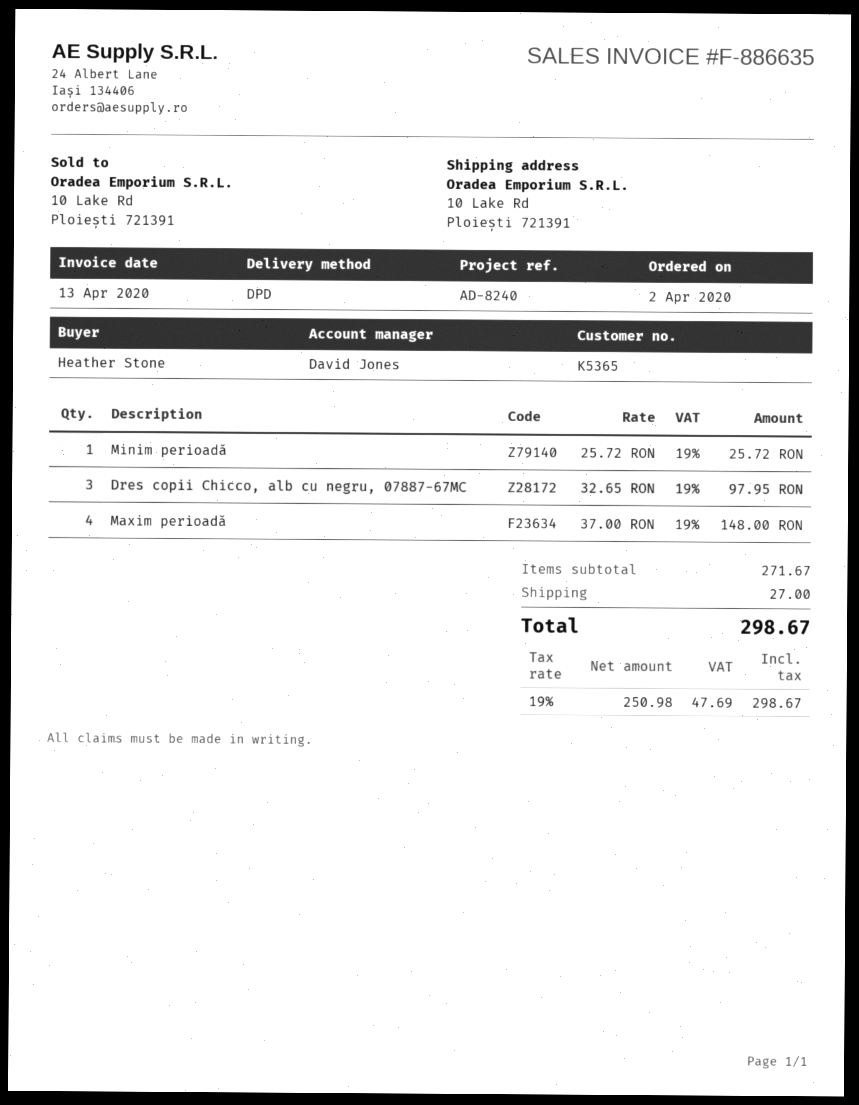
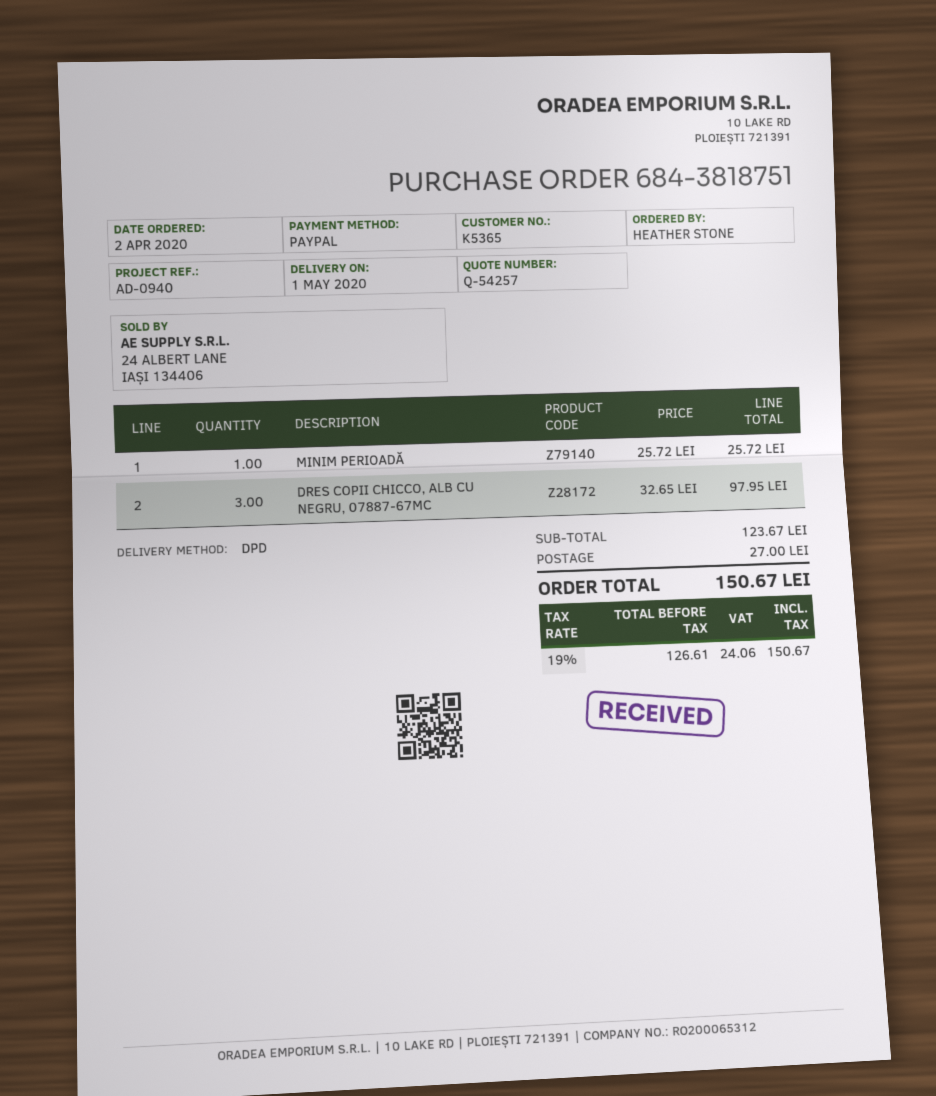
reference: AD-8240 -> AD-0940
Maxim perioadă: 4 x 37.00 = 148.00 -> none
subtotal: 271.67 -> 123.67
net: 250.98 -> 126.61
tax: 19% = 47.69 -> 19% = 24.06
total: 298.67 -> 150.67

